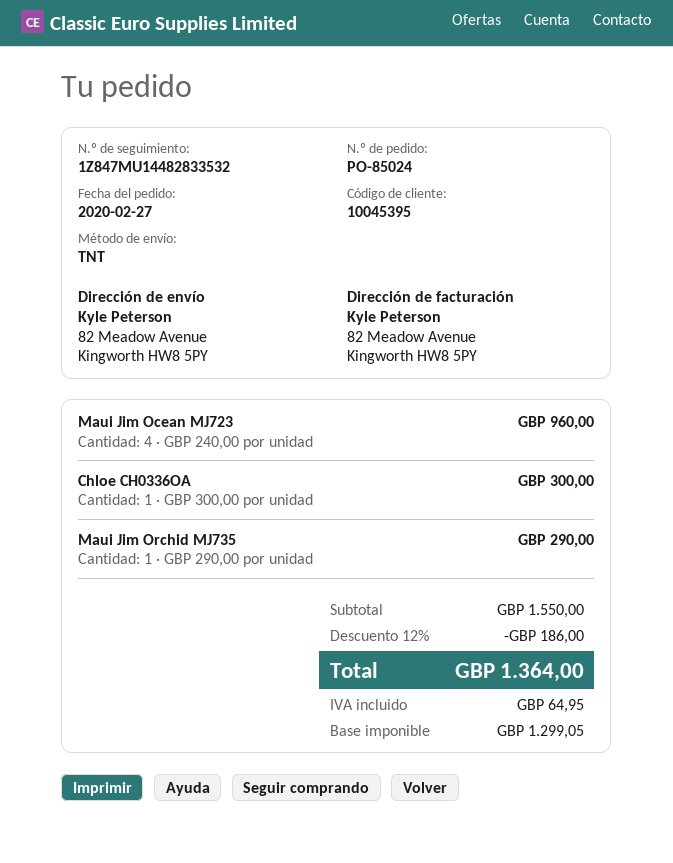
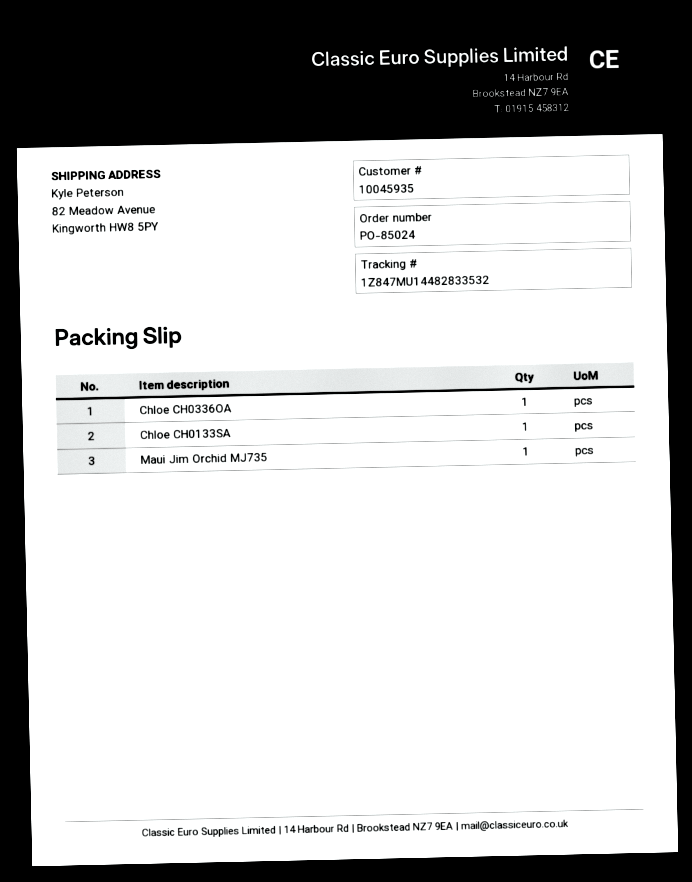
customer number: 10045395 -> 10045935
Maui Jim Ocean MJ723: 4 -> none
Chloe CH0133SA: none -> 1

